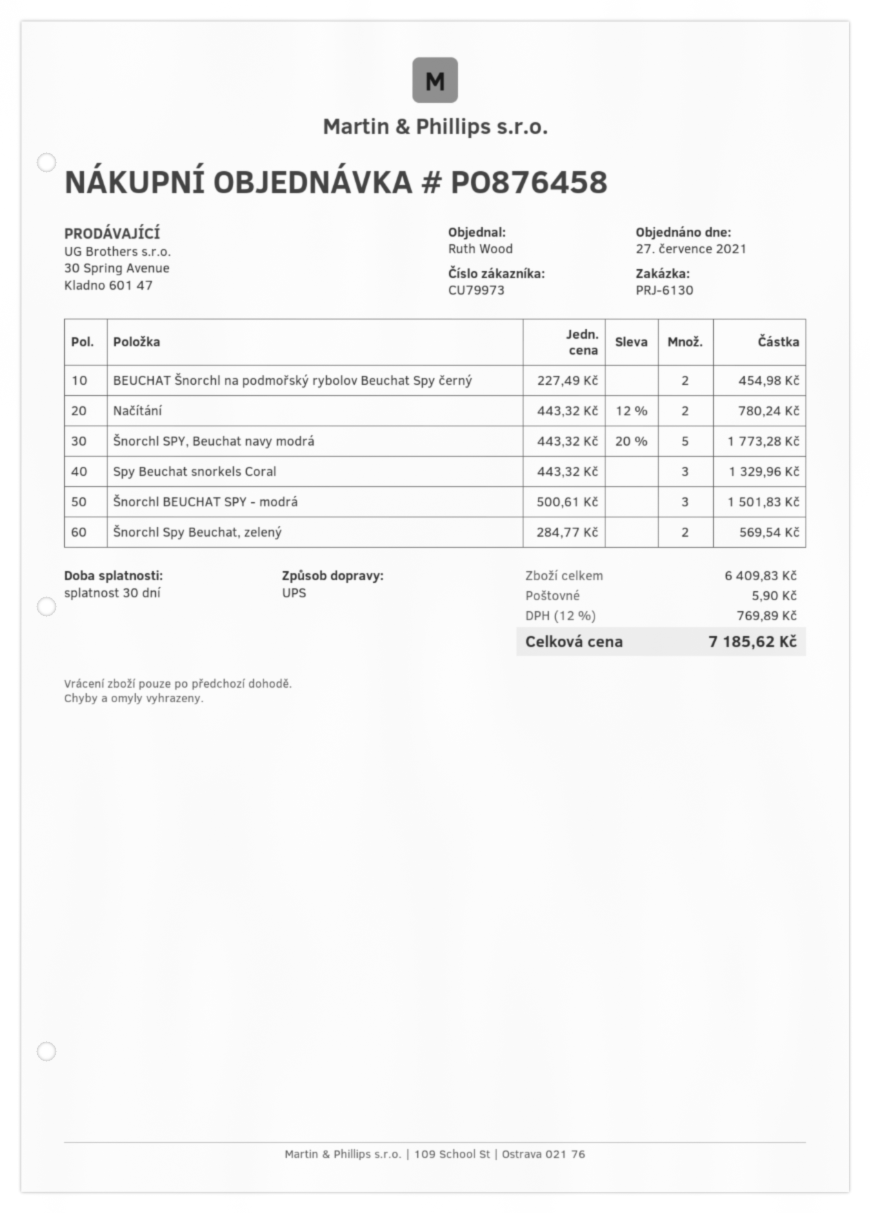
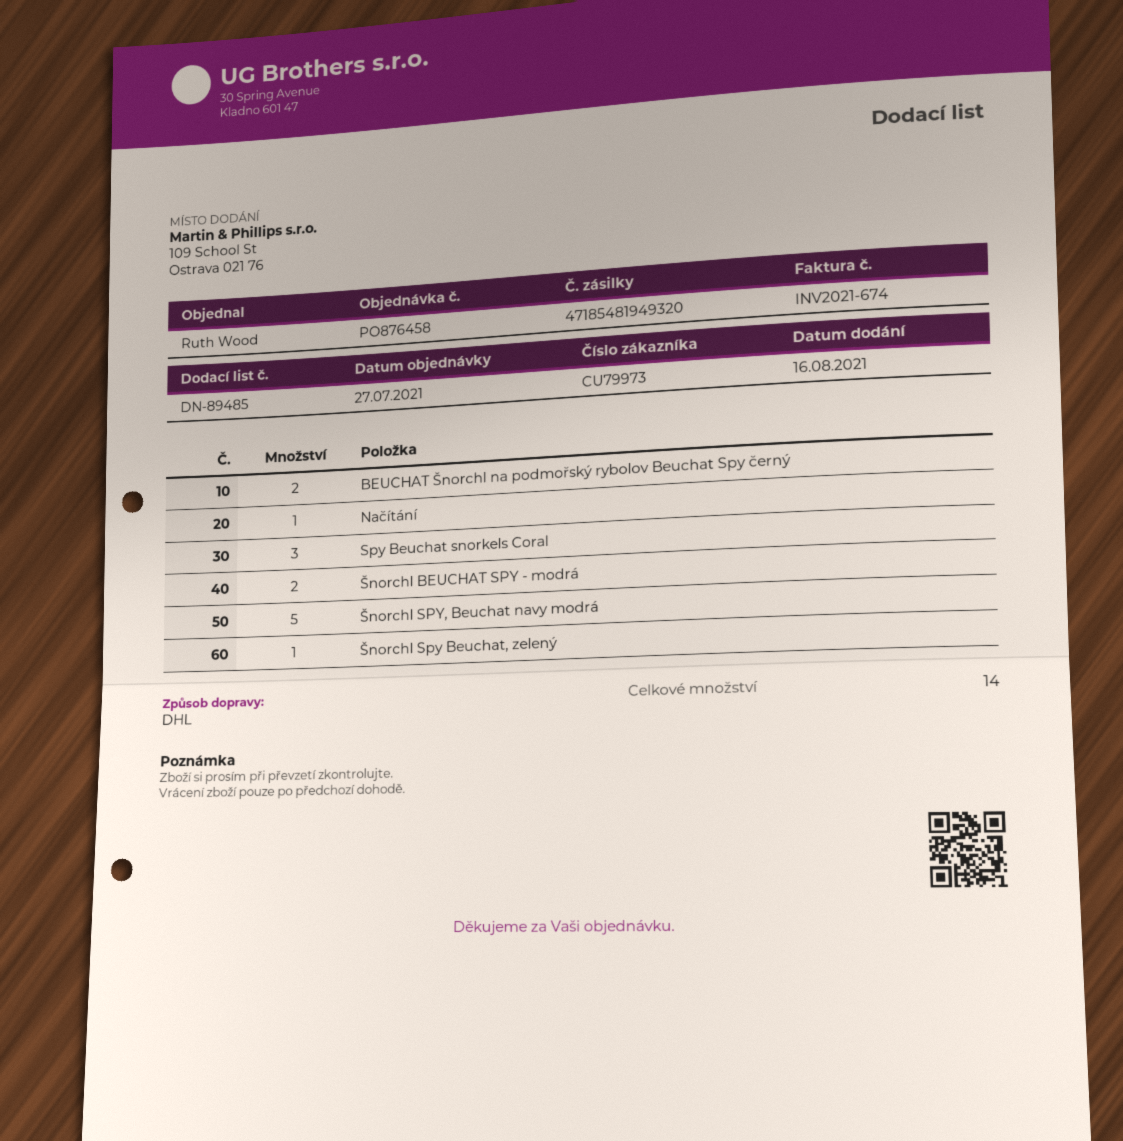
shipping method: UPS -> DHL
Načítání: 2 -> 1
Šnorchl BEUCHAT SPY - modrá: 3 -> 2
Šnorchl Spy Beuchat, zelený: 2 -> 1

